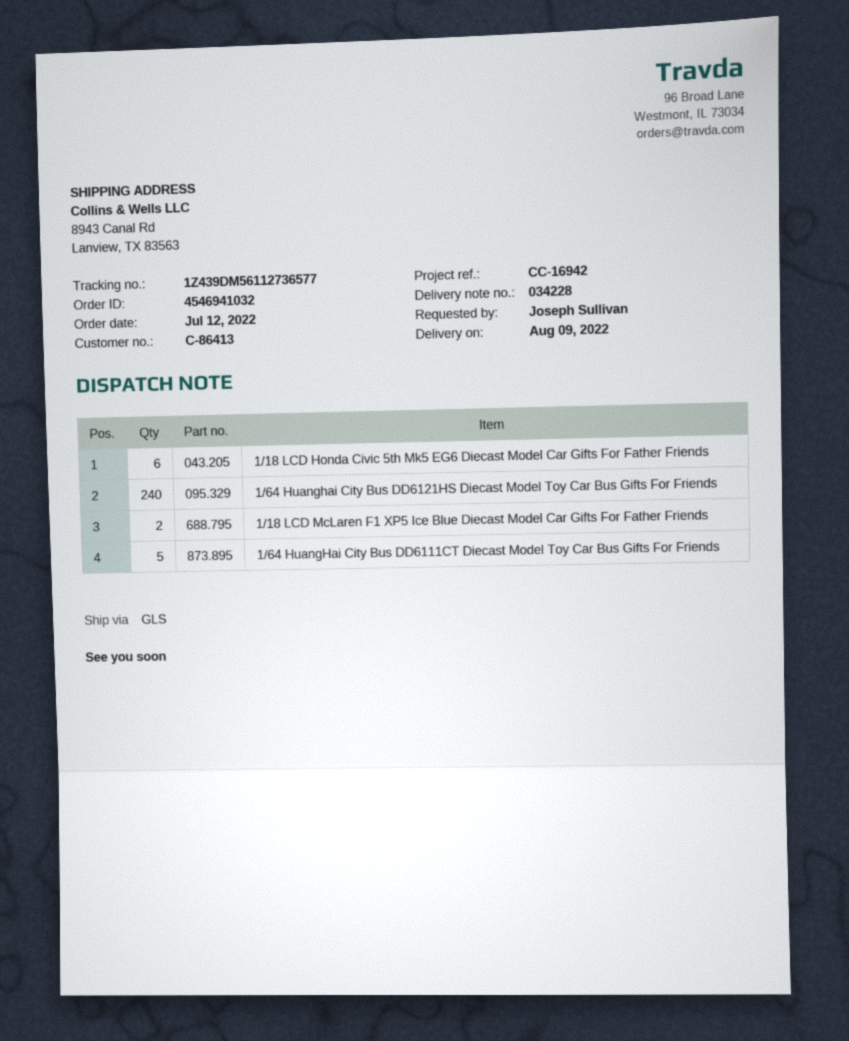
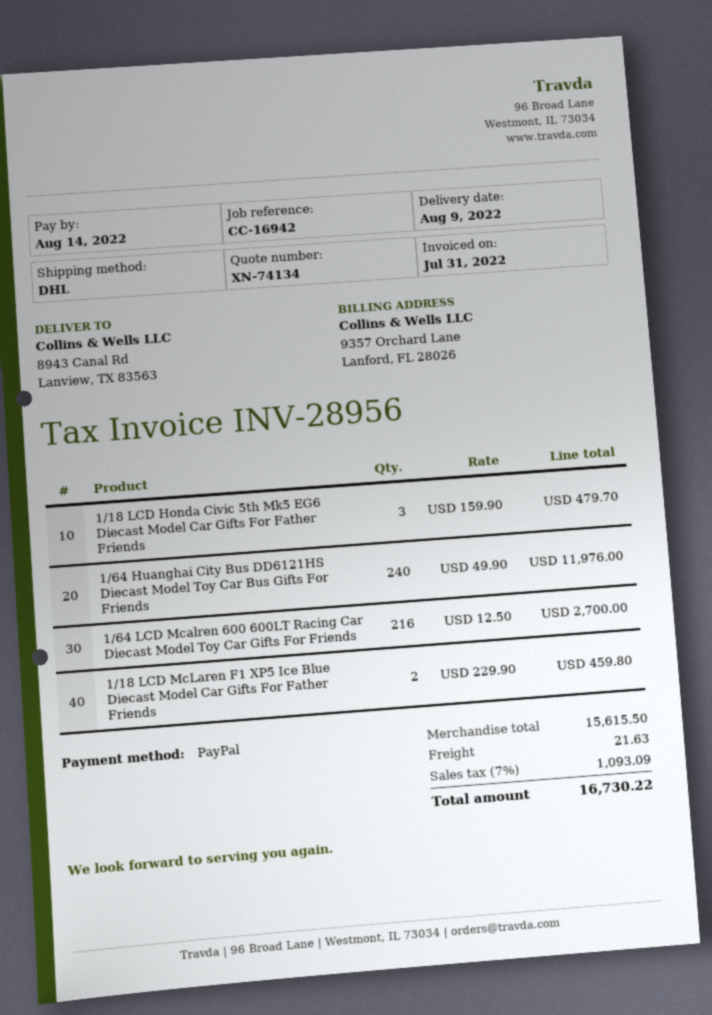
shipping method: GLS -> DHL
1/18 LCD Honda Civic 5th Mk5 EG6 Diecast Model Car Gifts For Father Friends: 6 -> 3
1/64 HuangHai City Bus DD6111CT Diecast Model Toy Car Bus Gifts For Friends: 5 -> none
1/64 LCD Mcalren 600 600LT Racing Car Diecast Model Toy Car Gifts For Friends: none -> 216

